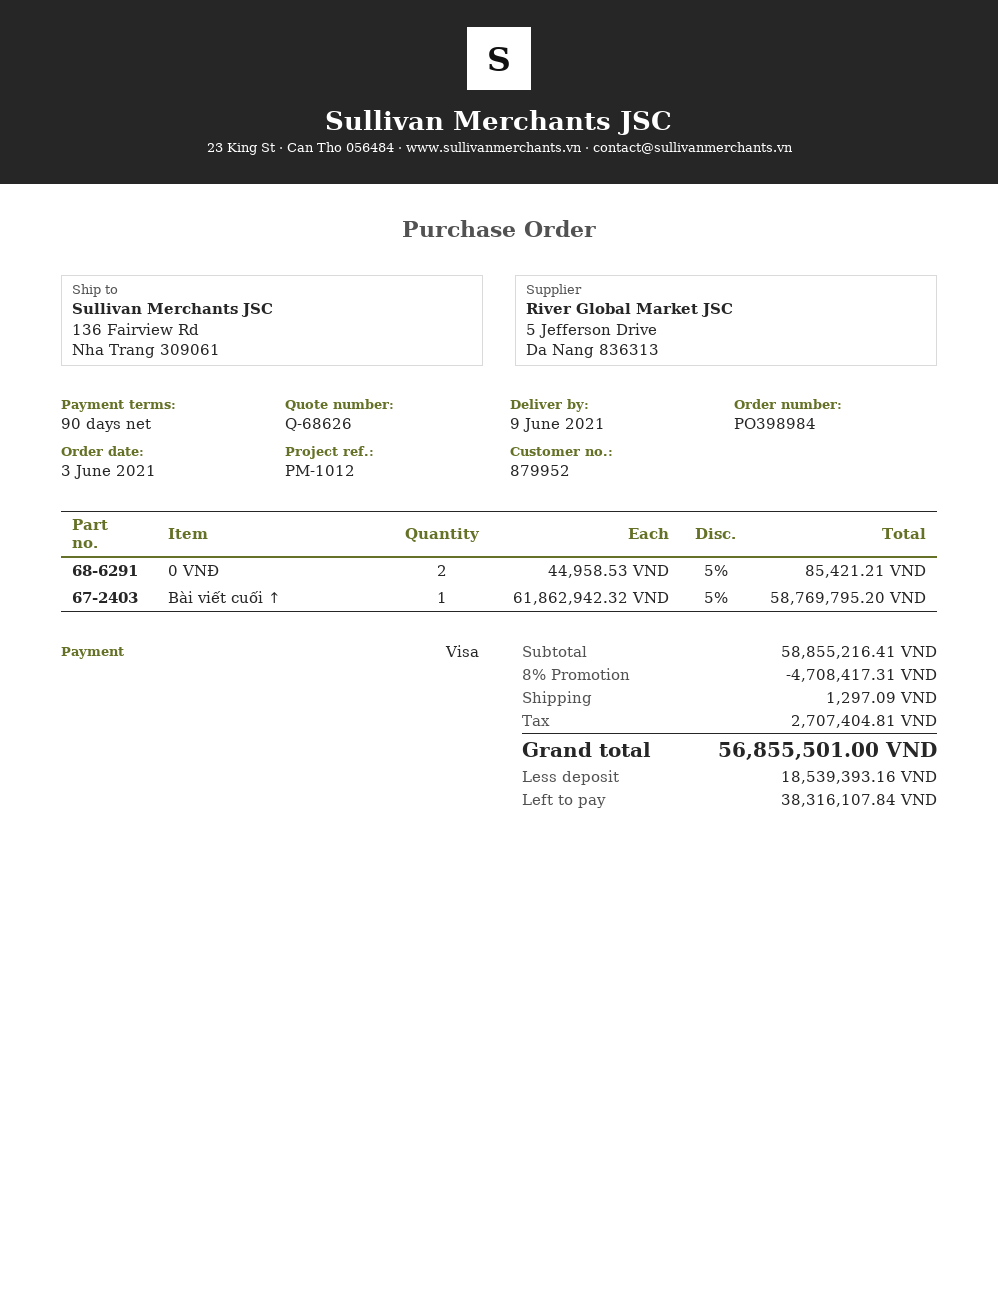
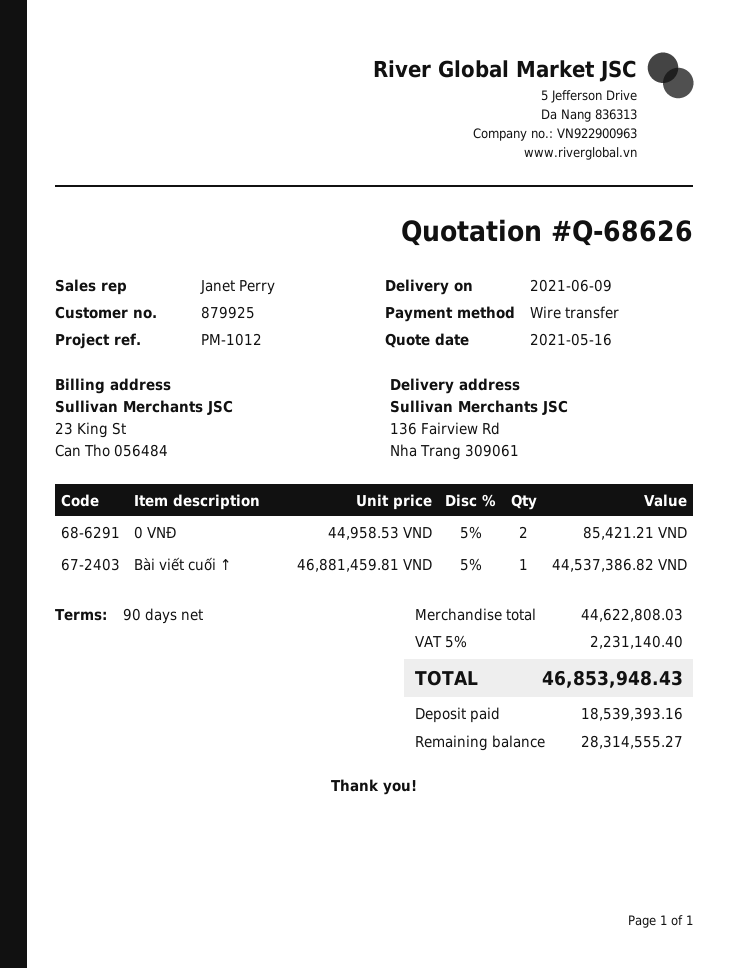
customer number: 879952 -> 879925
payment method: Visa -> bank transfer
Bài viết cuối ↑: 1 x 61862942.32 - 5% = 58769795.20 -> 1 x 46881459.81 - 5% = 44537386.82
subtotal: 58855216.41 -> 44622808.03
discount: 8% = 4708417.31 -> none
shipping: 1297.09 -> none
tax: 2707404.81 -> 2231140.40
total: 56855501.00 -> 46853948.43
balance: 38316107.84 -> 28314555.27

